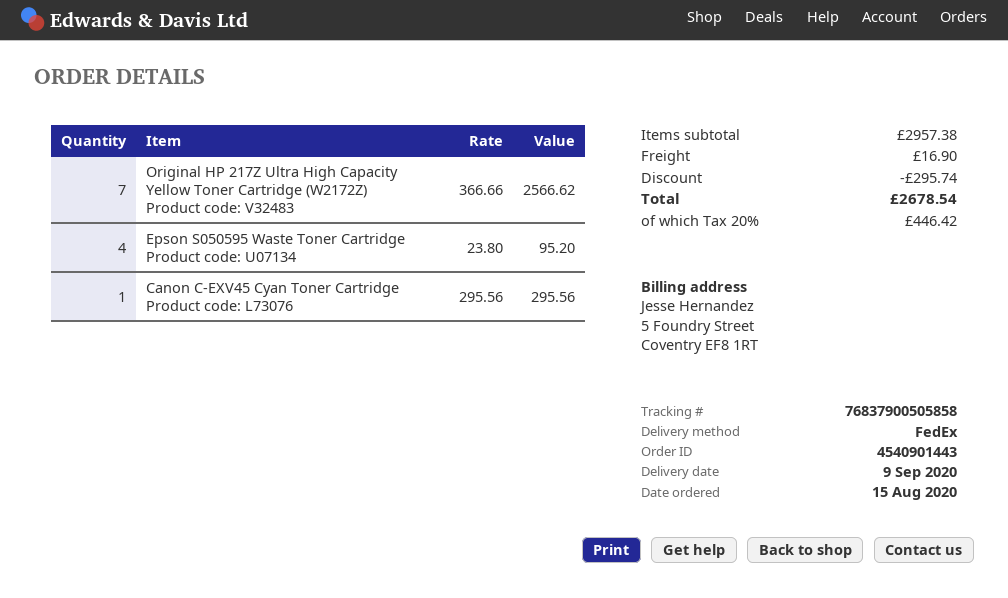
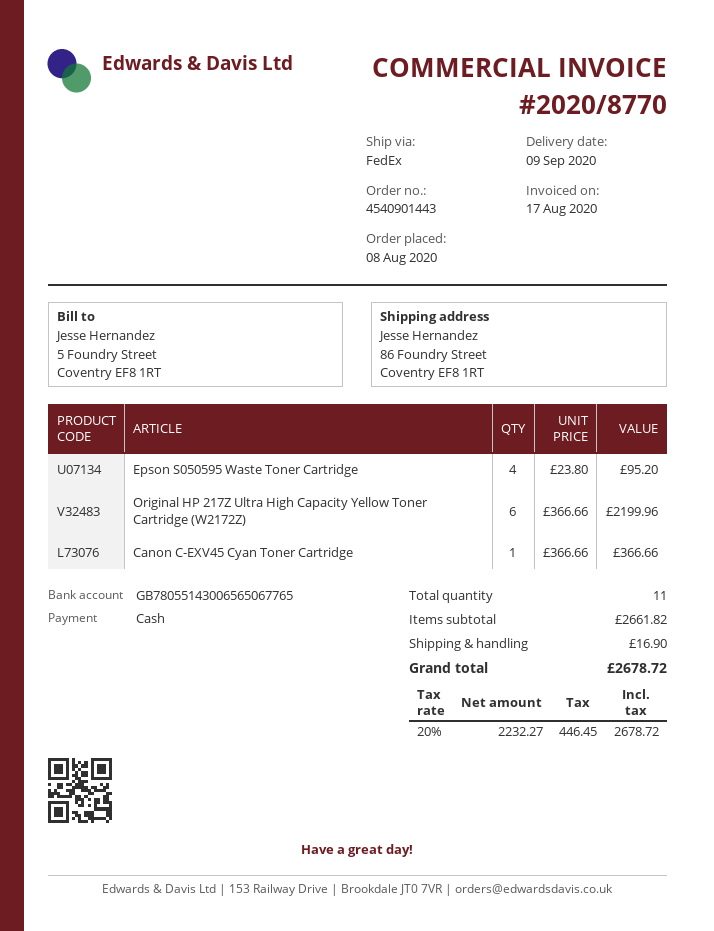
order date: 2020-08-15 -> 2020-08-08
Original HP 217Z Ultra High Capacity Yellow Toner Cartridge (W2172Z): 7 x 366.66 = 2566.62 -> 6 x 366.66 = 2199.96
Canon C-EXV45 Cyan Toner Cartridge: 1 x 295.56 = 295.56 -> 1 x 366.66 = 366.66
subtotal: 2957.38 -> 2661.82
discount: 295.74 -> none
tax: 20% = 446.42 -> 20% = 446.45
total: 2678.54 -> 2678.72

